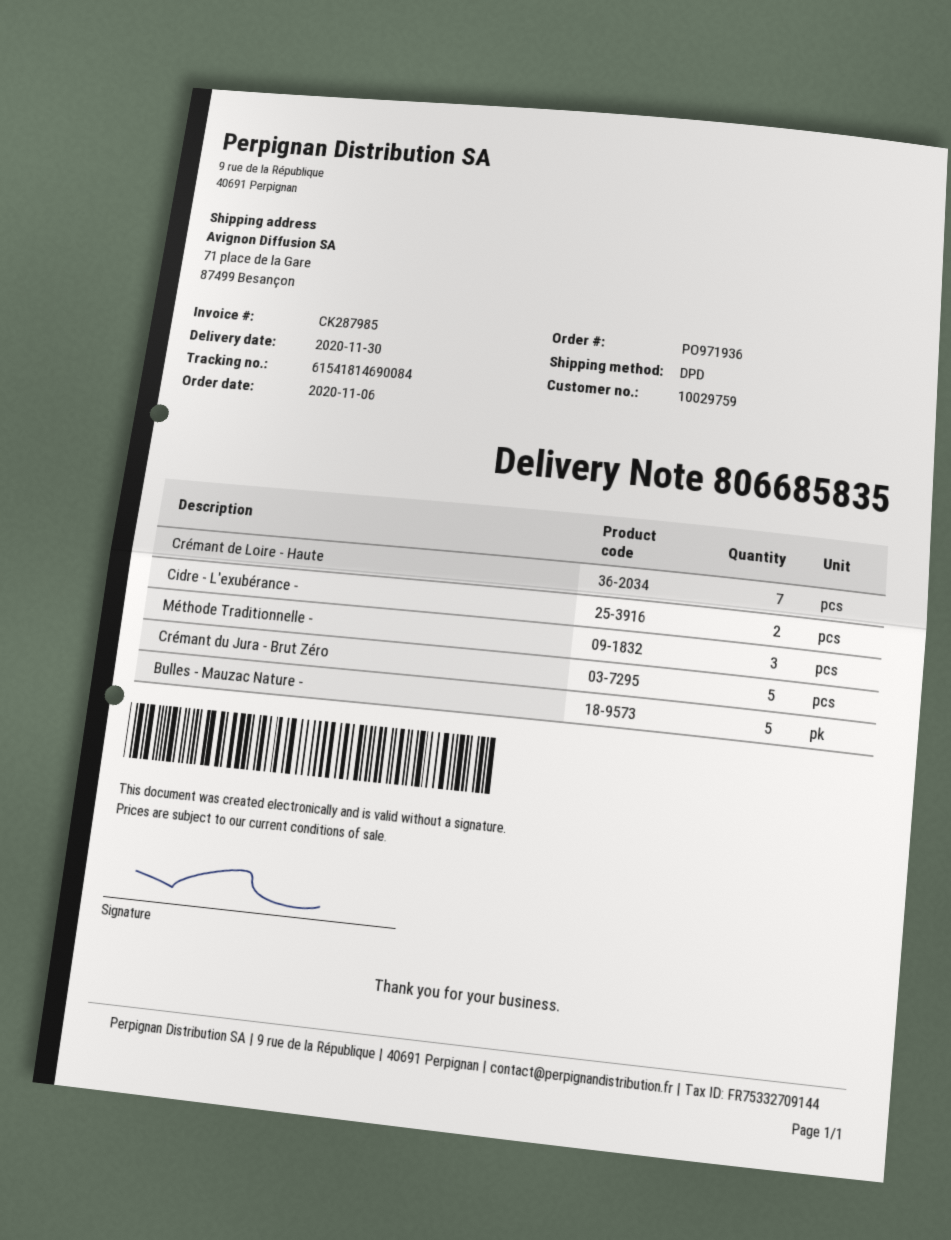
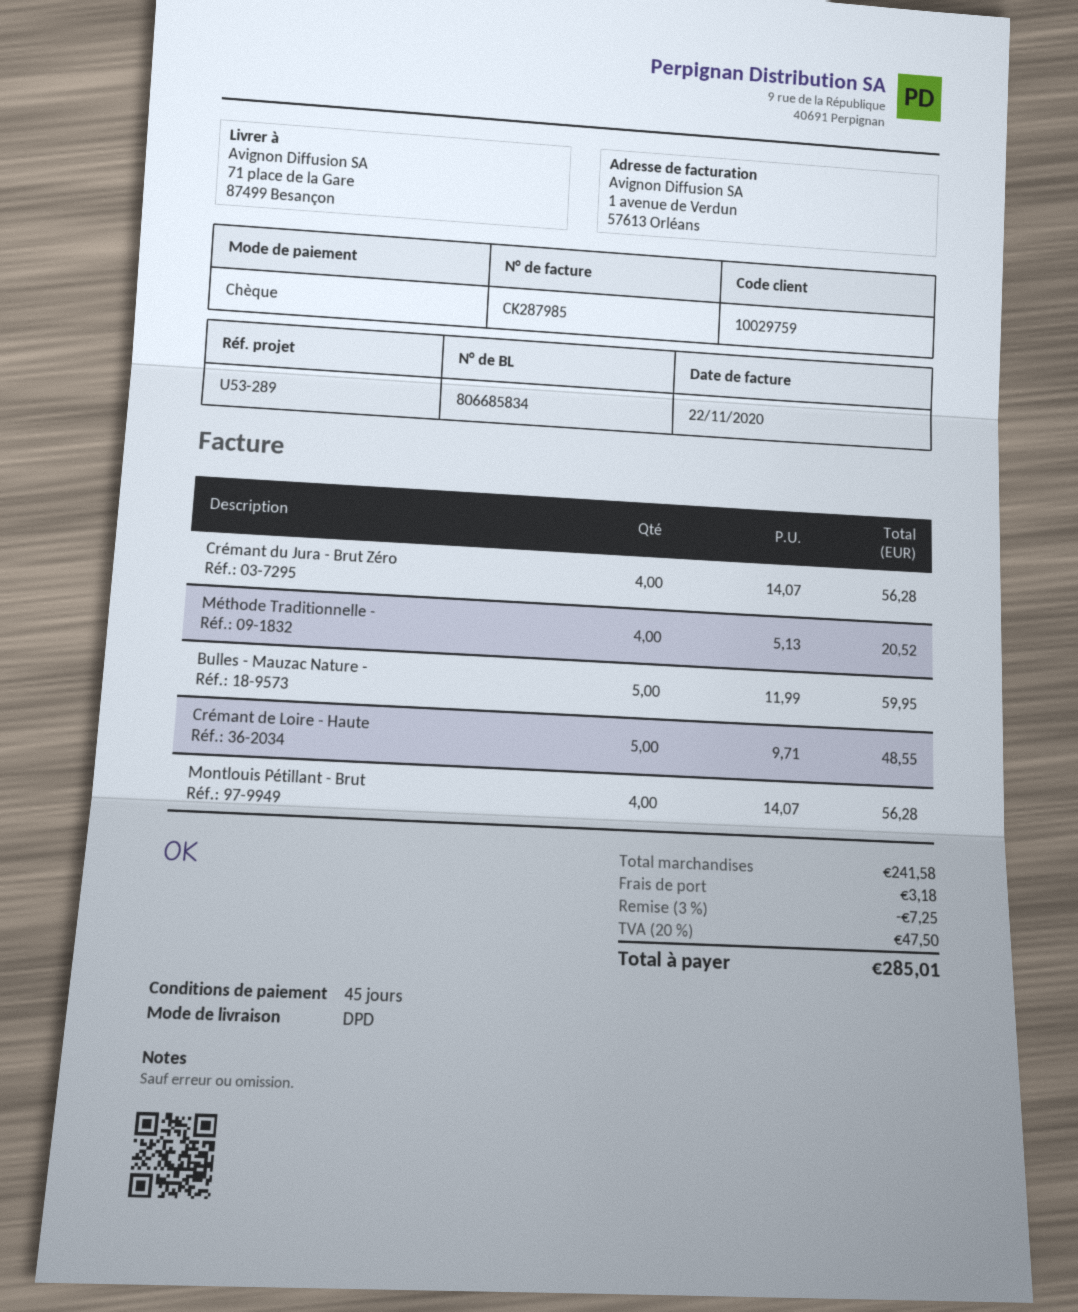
delivery note number: 806685835 -> 806685834
Crémant de Loire - Haute: 7 -> 5
Cidre - L'exubérance -: 2 -> none
Méthode Traditionnelle -: 3 -> 4
Crémant du Jura - Brut Zéro: 5 -> 4
Montlouis Pétillant - Brut: none -> 4

